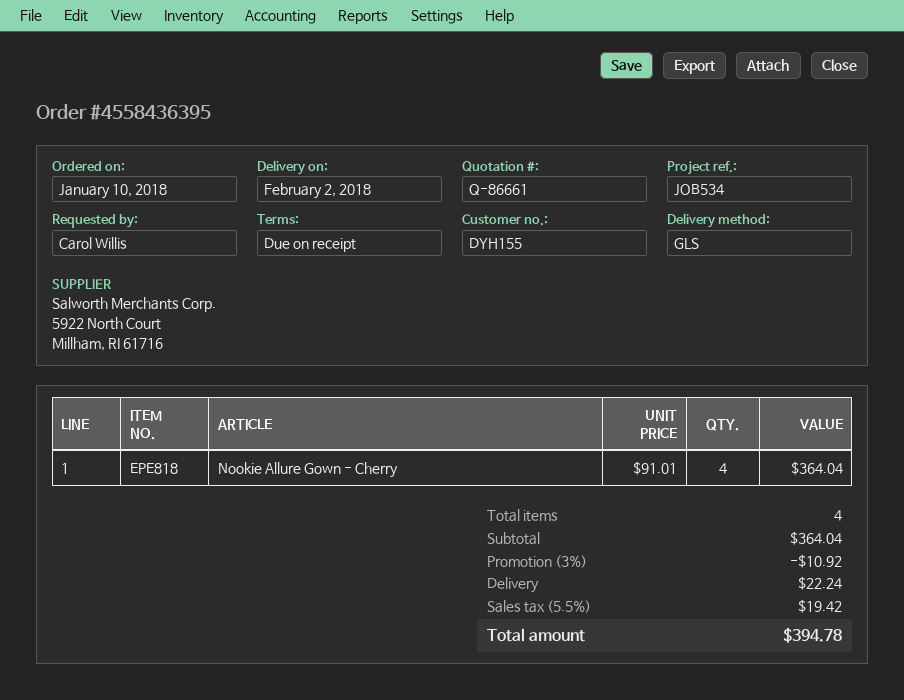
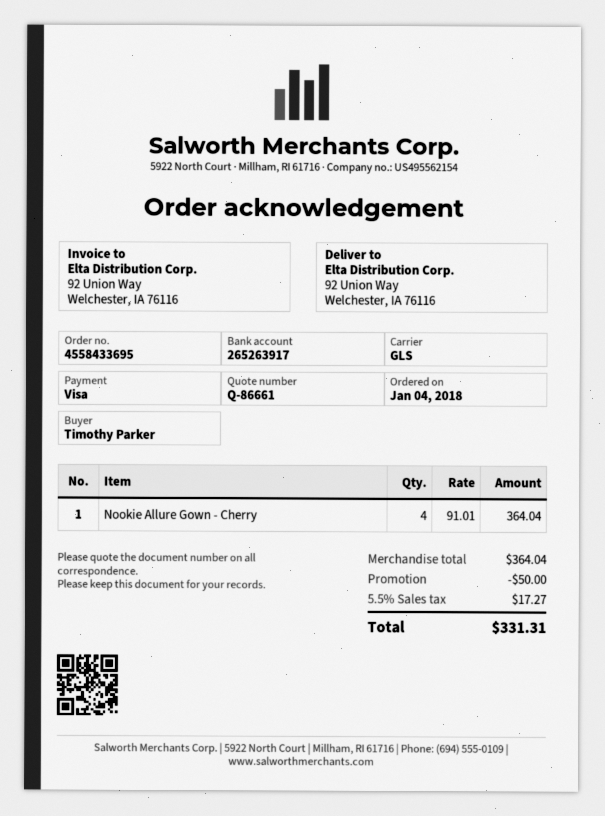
order number: 4558436395 -> 4558433695
order date: 2018-01-10 -> 2018-01-04
ordered by: Carol Willis -> Timothy Parker
discount: 10.92 -> 50.00
shipping: 22.24 -> none
tax: 5.5% = 19.42 -> 5.5% = 17.27
total: 394.78 -> 331.31

